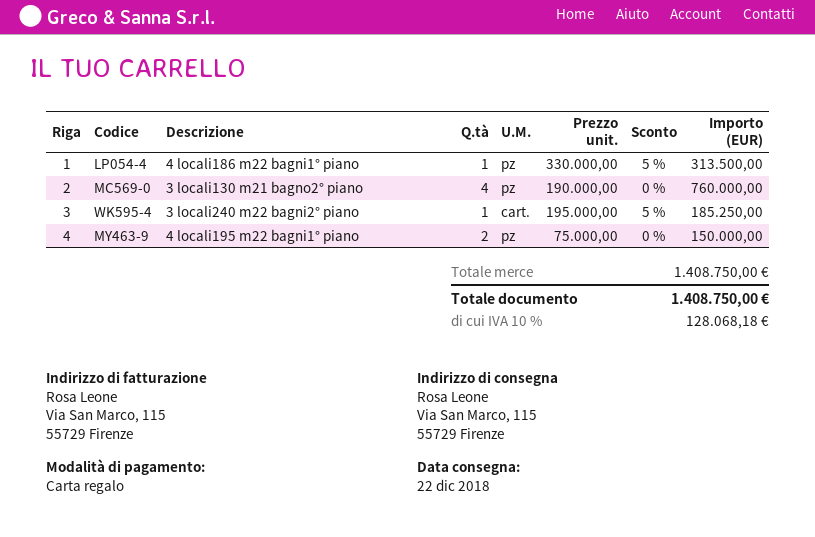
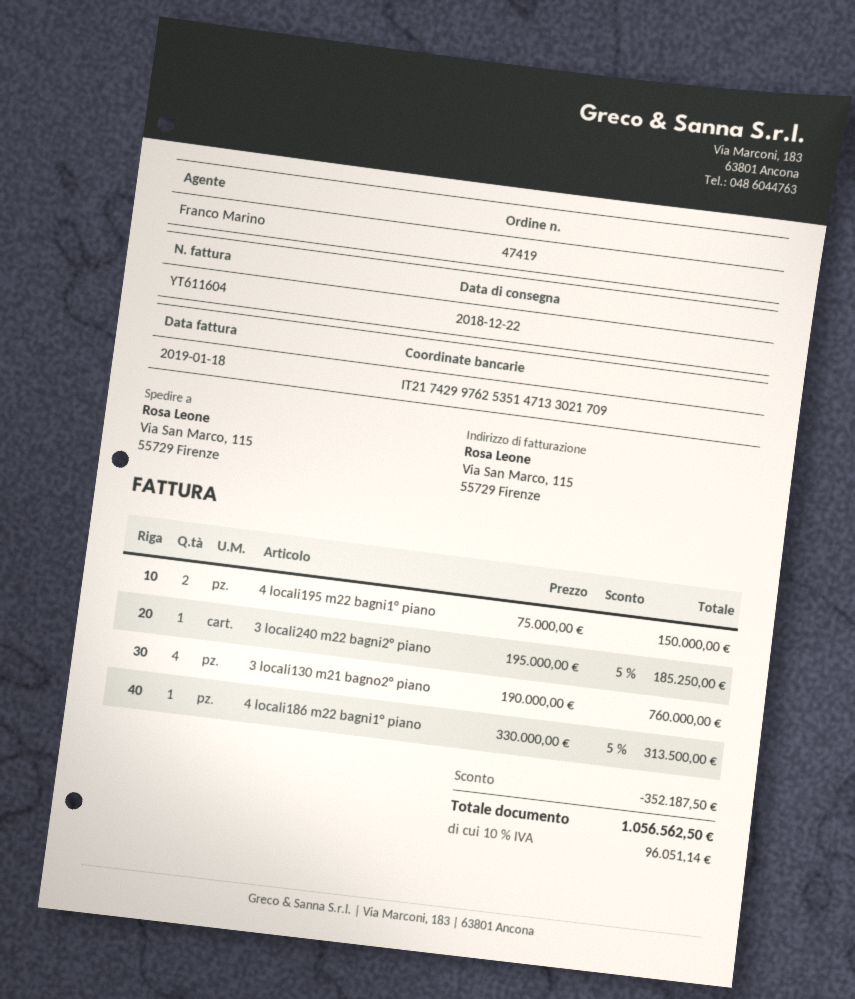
discount: none -> 352187.50
tax: 10% = 128068.18 -> 10% = 96051.14
total: 1408750.00 -> 1056562.50

